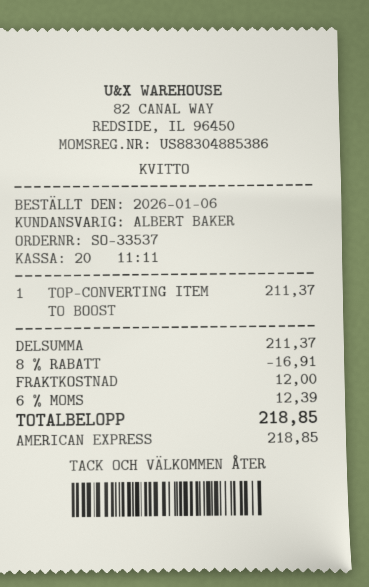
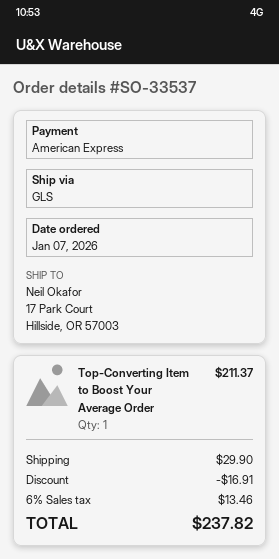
order date: 2026-01-06 -> 2026-01-07
shipping: 12.00 -> 29.90
tax: 6% = 12.39 -> 6% = 13.46
total: 218.85 -> 237.82

